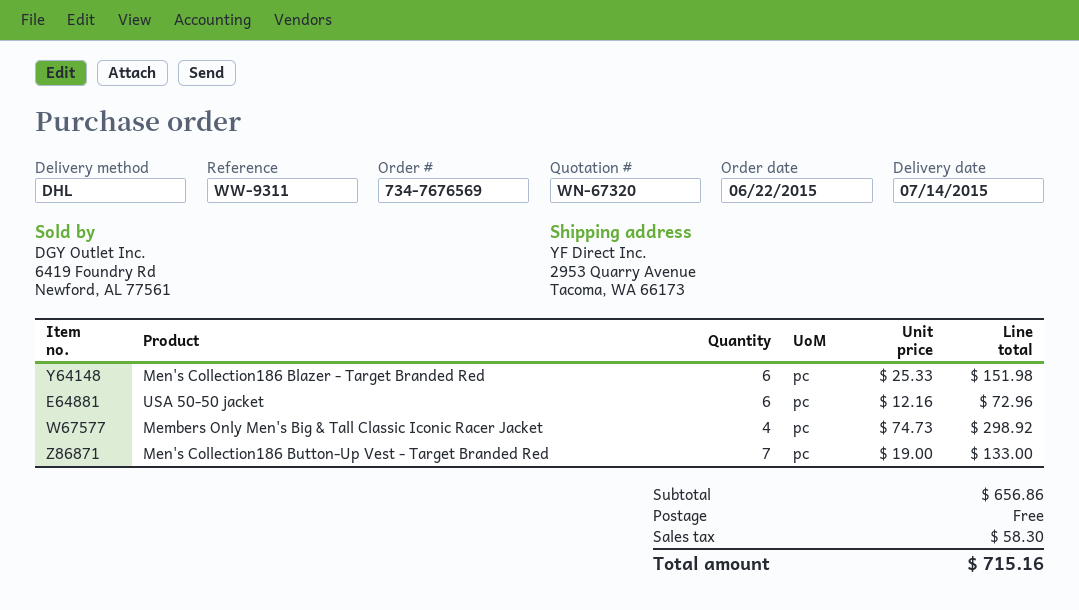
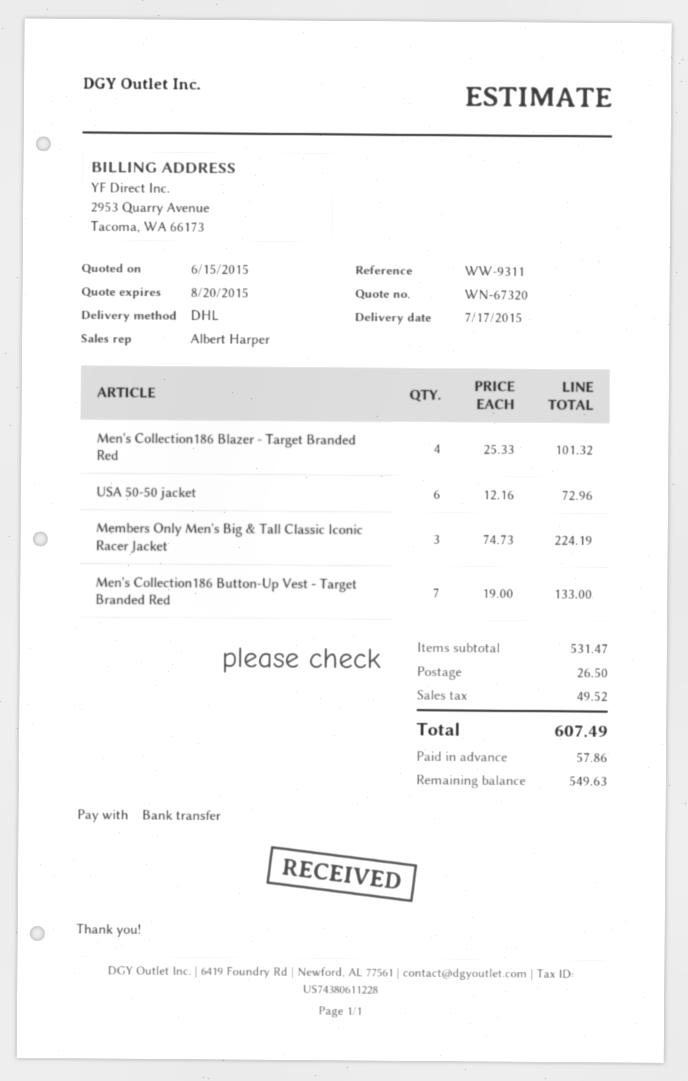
delivery date: 2015-07-14 -> 2015-07-17
Men's Collection186 Blazer - Target Branded Red: 6 x 25.33 = 151.98 -> 4 x 25.33 = 101.32
Members Only Men's Big & Tall Classic Iconic Racer Jacket: 4 x 74.73 = 298.92 -> 3 x 74.73 = 224.19
subtotal: 656.86 -> 531.47
shipping: 0.00 -> 26.50
tax: 58.30 -> 49.52
total: 715.16 -> 607.49

